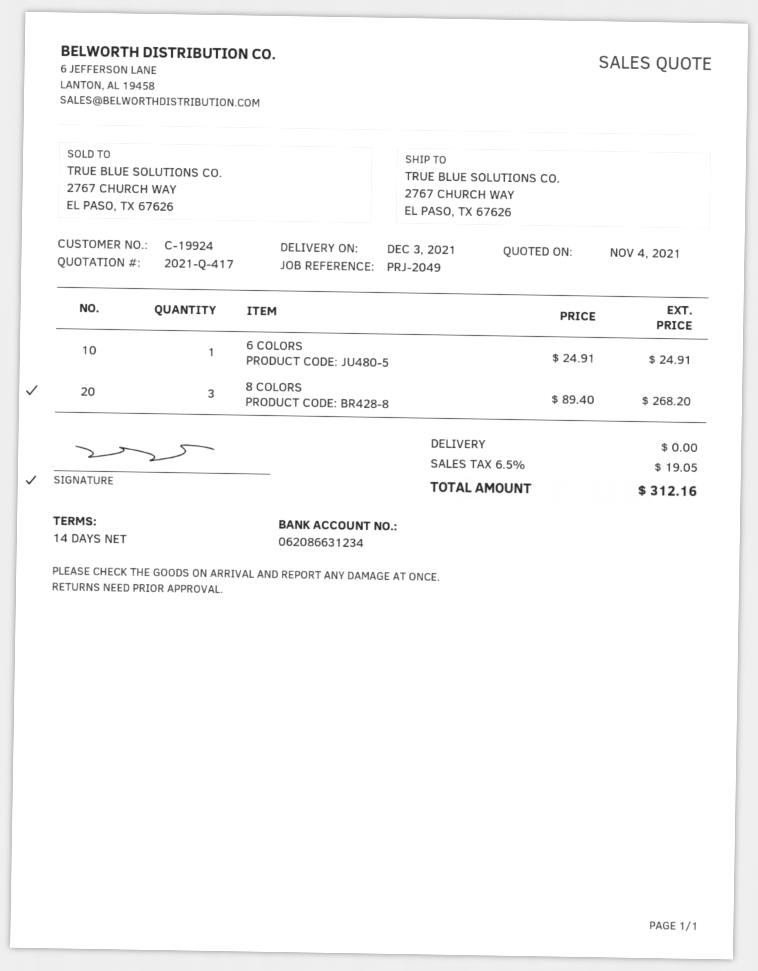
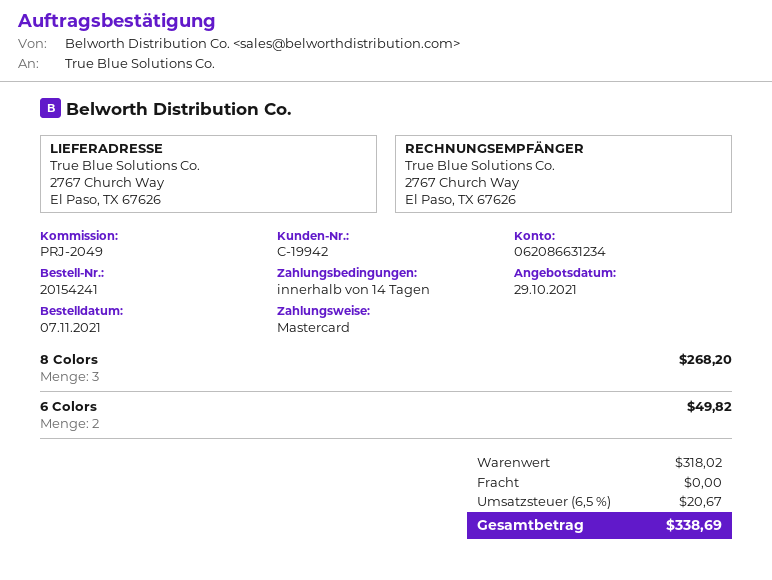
quote date: 2021-11-04 -> 2021-10-29
customer number: C-19924 -> C-19942
6 COLORS: 1 for 24.91 -> 2 for 49.82
tax: 6.5% = 19.05 -> 6.5% = 20.67
total: 312.16 -> 338.69

